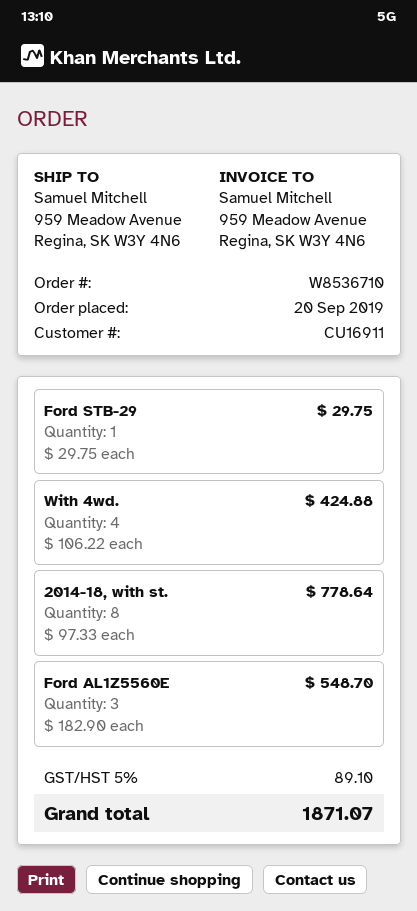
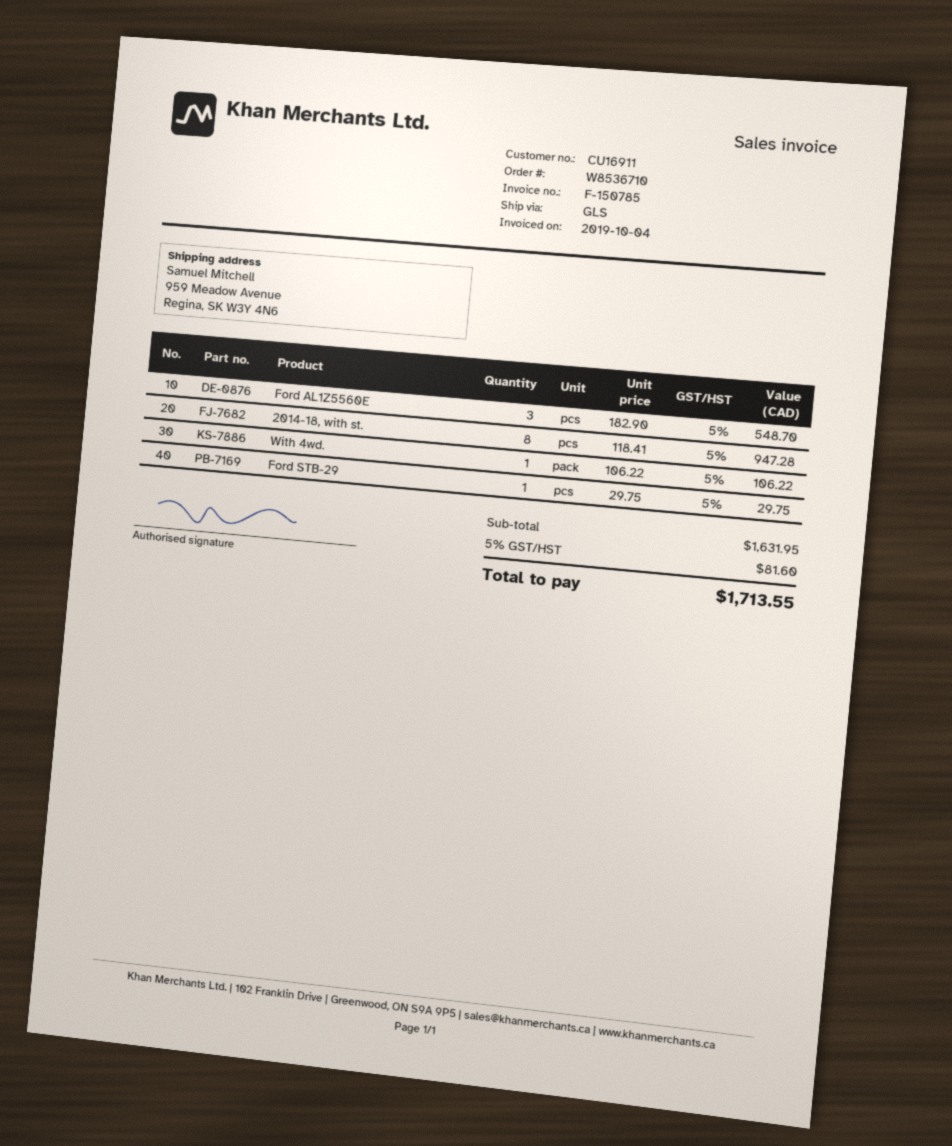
With 4wd.: 4 x 106.22 = 424.88 -> 1 x 106.22 = 106.22
2014-18, with st.: 8 x 97.33 = 778.64 -> 8 x 118.41 = 947.28
tax: 5% = 89.10 -> 5% = 81.60
total: 1871.07 -> 1713.55

